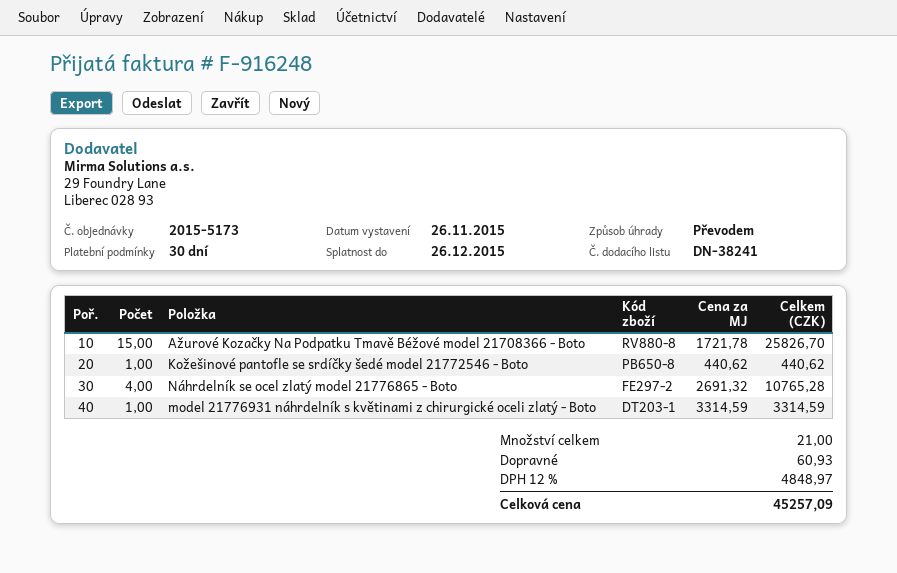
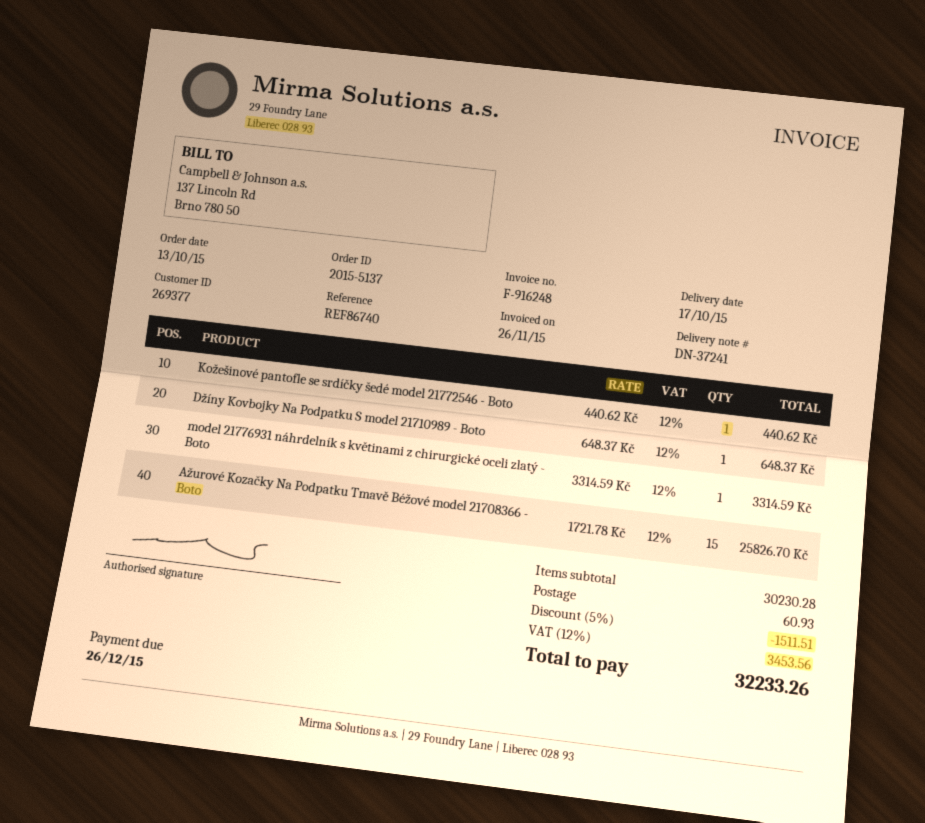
order number: 2015-5173 -> 2015-5137
delivery note number: DN-38241 -> DN-37241
Náhrdelník se ocel zlatý model 21776865 - Boto: 4 x 2691.32 = 10765.28 -> none
Džíny Kovbojky Na Podpatku S model 21710989 - Boto: none -> 1 x 648.37 = 648.37
discount: none -> 5% = 1511.51
tax: 12% = 4848.97 -> 12% = 3453.56
total: 45257.09 -> 32233.26

